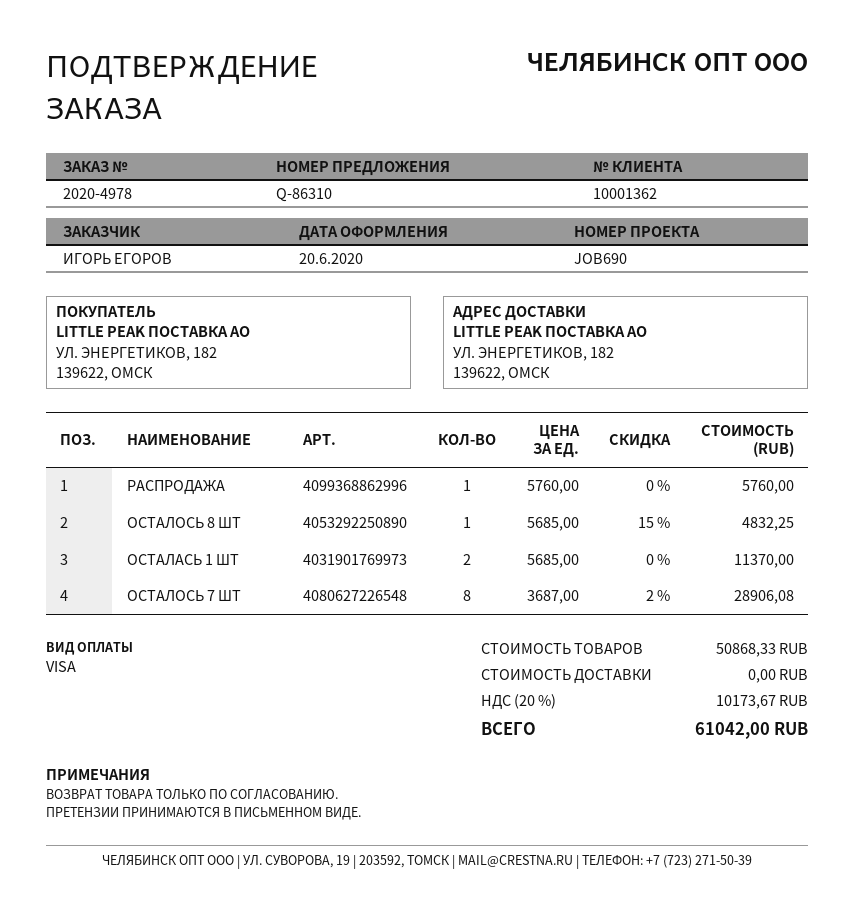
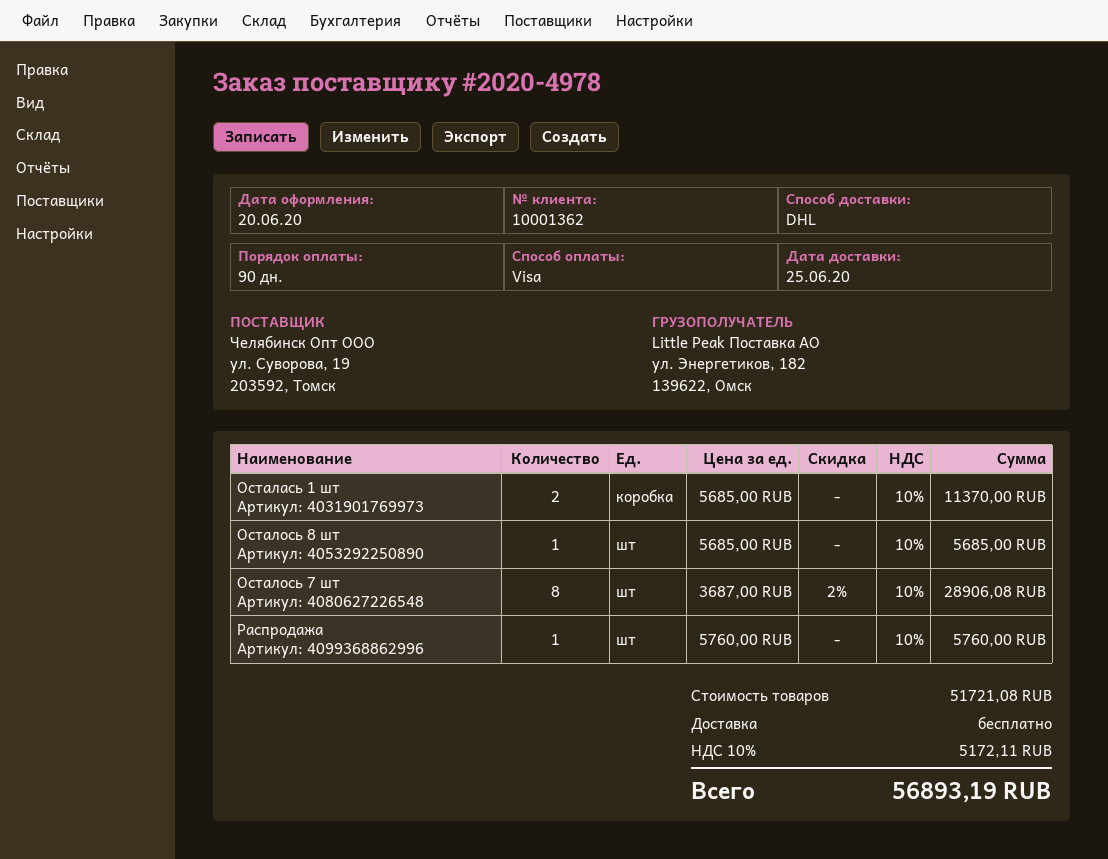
ОСТАЛОСЬ 8 ШТ: 1 x 5685.00 - 15% = 4832.25 -> 1 x 5685.00 = 5685.00
subtotal: 50868.33 -> 51721.08
tax: 20% = 10173.67 -> 10% = 5172.11
total: 61042.00 -> 56893.19

